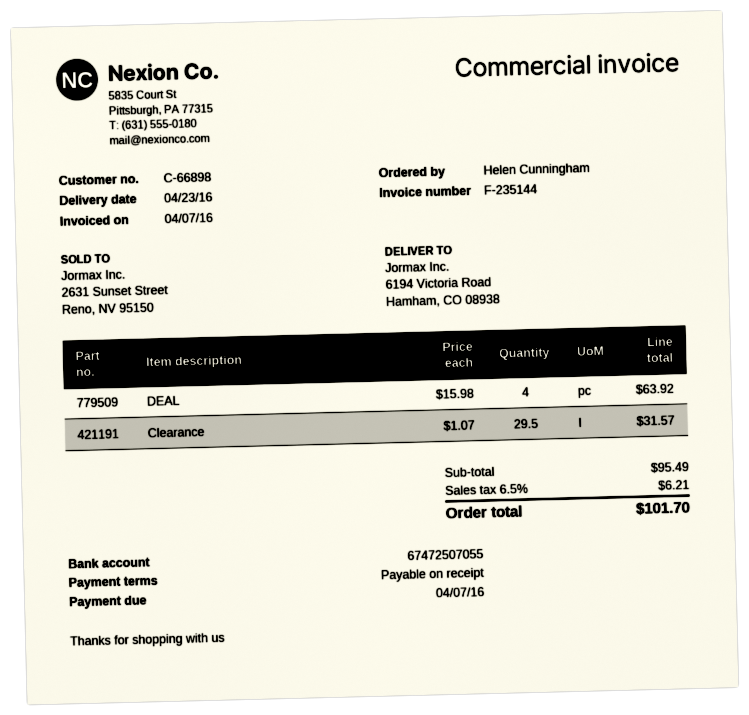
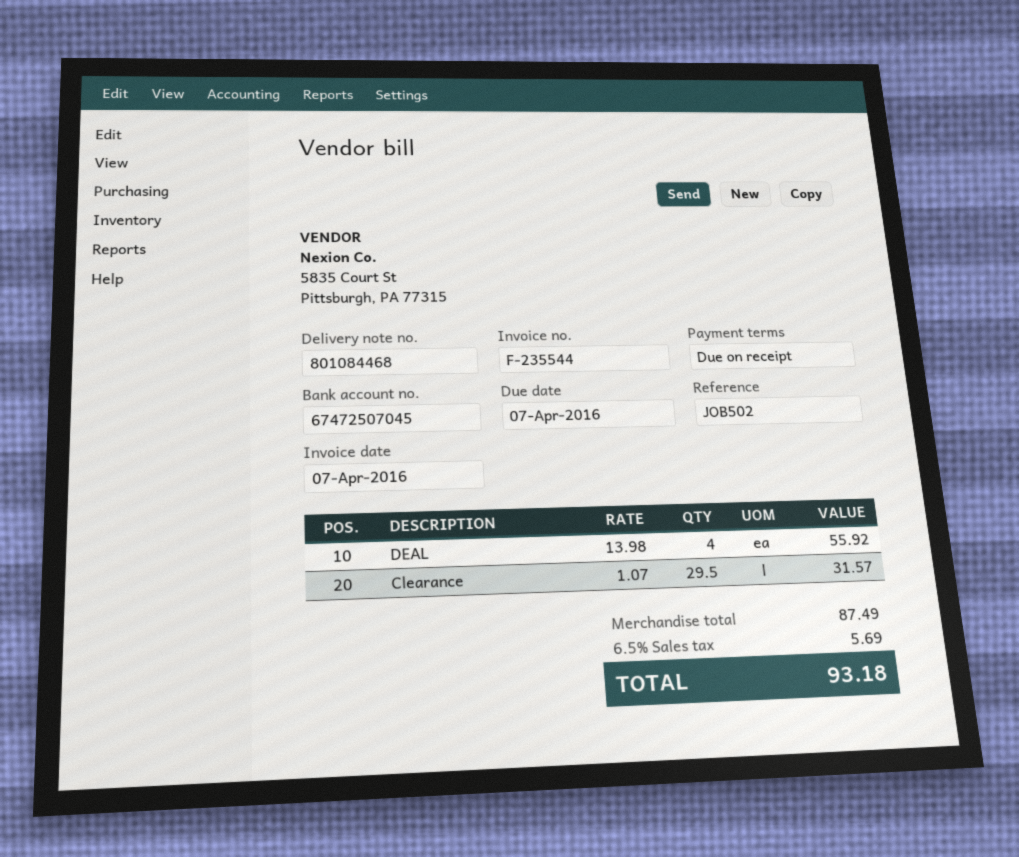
invoice number: F-235144 -> F-235544
bank account: 67472507055 -> 67472507045
DEAL: 4 x 15.98 = 63.92 -> 4 x 13.98 = 55.92
subtotal: 95.49 -> 87.49
tax: 6.5% = 6.21 -> 6.5% = 5.69
total: 101.70 -> 93.18

